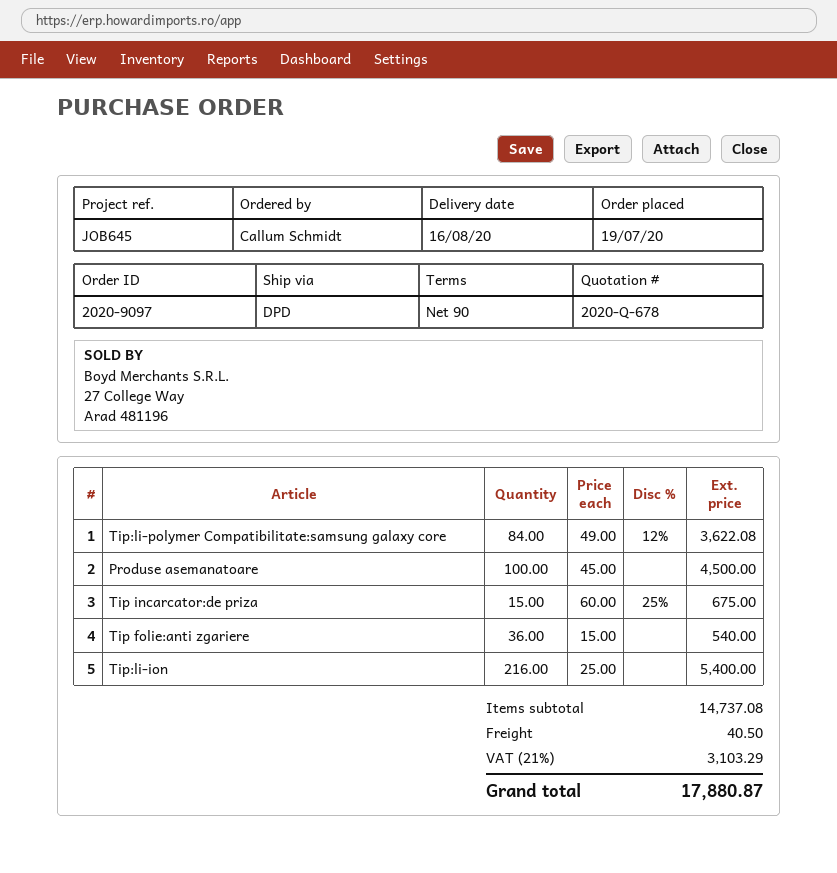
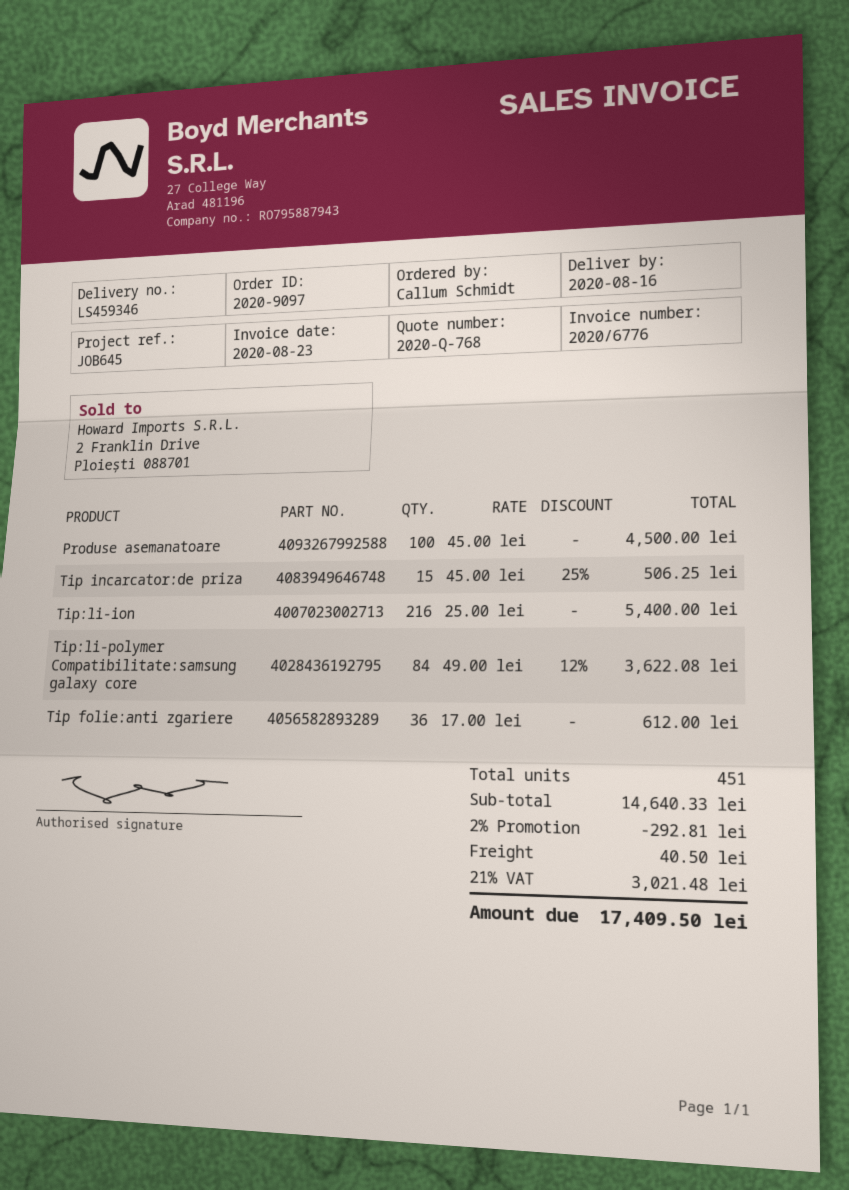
quote number: 2020-Q-678 -> 2020-Q-768
Tip incarcator:de priza: 15 x 60.00 - 25% = 675.00 -> 15 x 45.00 - 25% = 506.25
Tip folie:anti zgariere: 36 x 15.00 = 540.00 -> 36 x 17.00 = 612.00
subtotal: 14737.08 -> 14640.33
discount: none -> 2% = 292.81
tax: 21% = 3103.29 -> 21% = 3021.48
total: 17880.87 -> 17409.50

